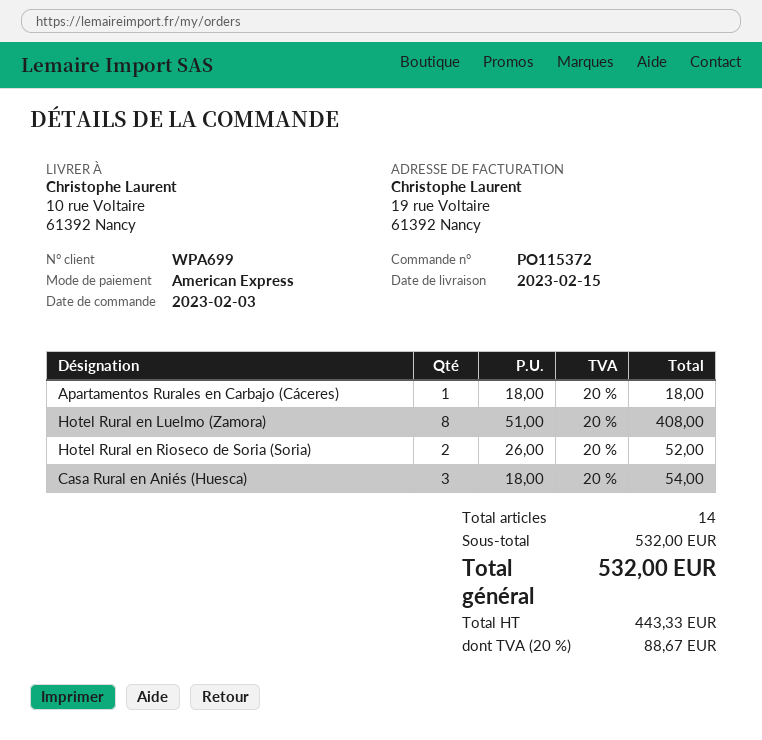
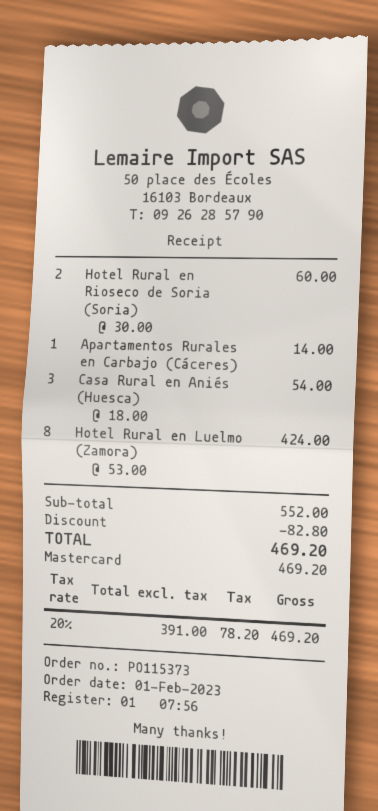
order number: PO115372 -> PO115373
order date: 2023-02-03 -> 2023-02-01
payment method: American Express -> Mastercard
Apartamentos Rurales en Carbajo (Cáceres): 1 x 18.00 = 18.00 -> 1 x 14.00 = 14.00
Hotel Rural en Luelmo (Zamora): 8 x 51.00 = 408.00 -> 8 x 53.00 = 424.00
Hotel Rural en Rioseco de Soria (Soria): 2 x 26.00 = 52.00 -> 2 x 30.00 = 60.00
subtotal: 532.00 -> 552.00
discount: none -> 82.80
net: 443.33 -> 391.00
tax: 20% = 88.67 -> 20% = 78.20
total: 532.00 -> 469.20

